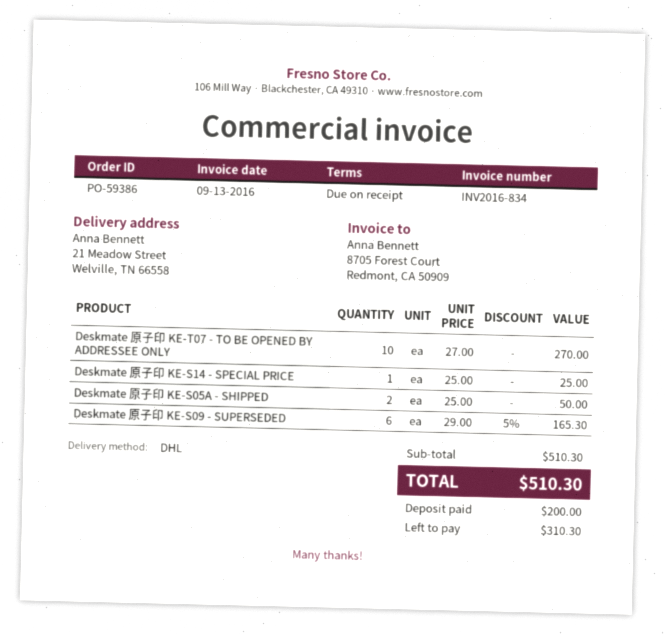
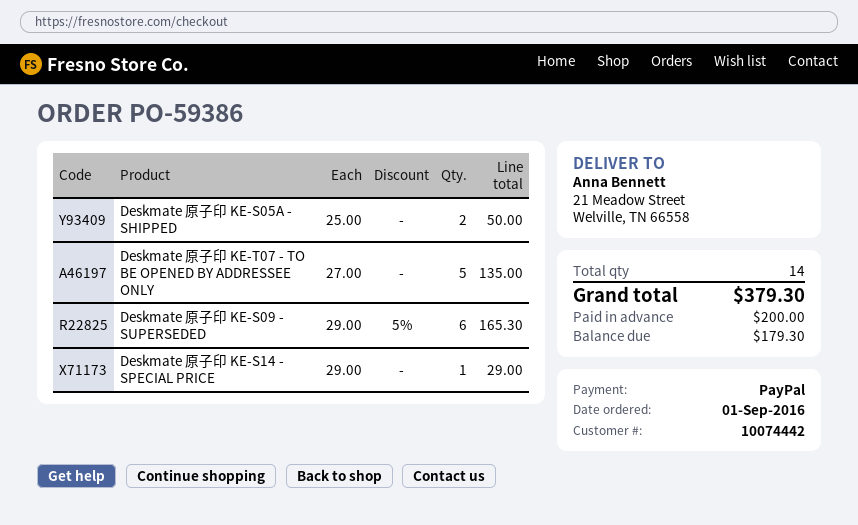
Deskmate 原子印 KE-T07 - TO BE OPENED BY ADDRESSEE ONLY: 10 x 27.00 = 270.00 -> 5 x 27.00 = 135.00
Deskmate 原子印 KE-S14 - SPECIAL PRICE: 1 x 25.00 = 25.00 -> 1 x 29.00 = 29.00
total: 510.30 -> 379.30
balance: 310.30 -> 179.30

